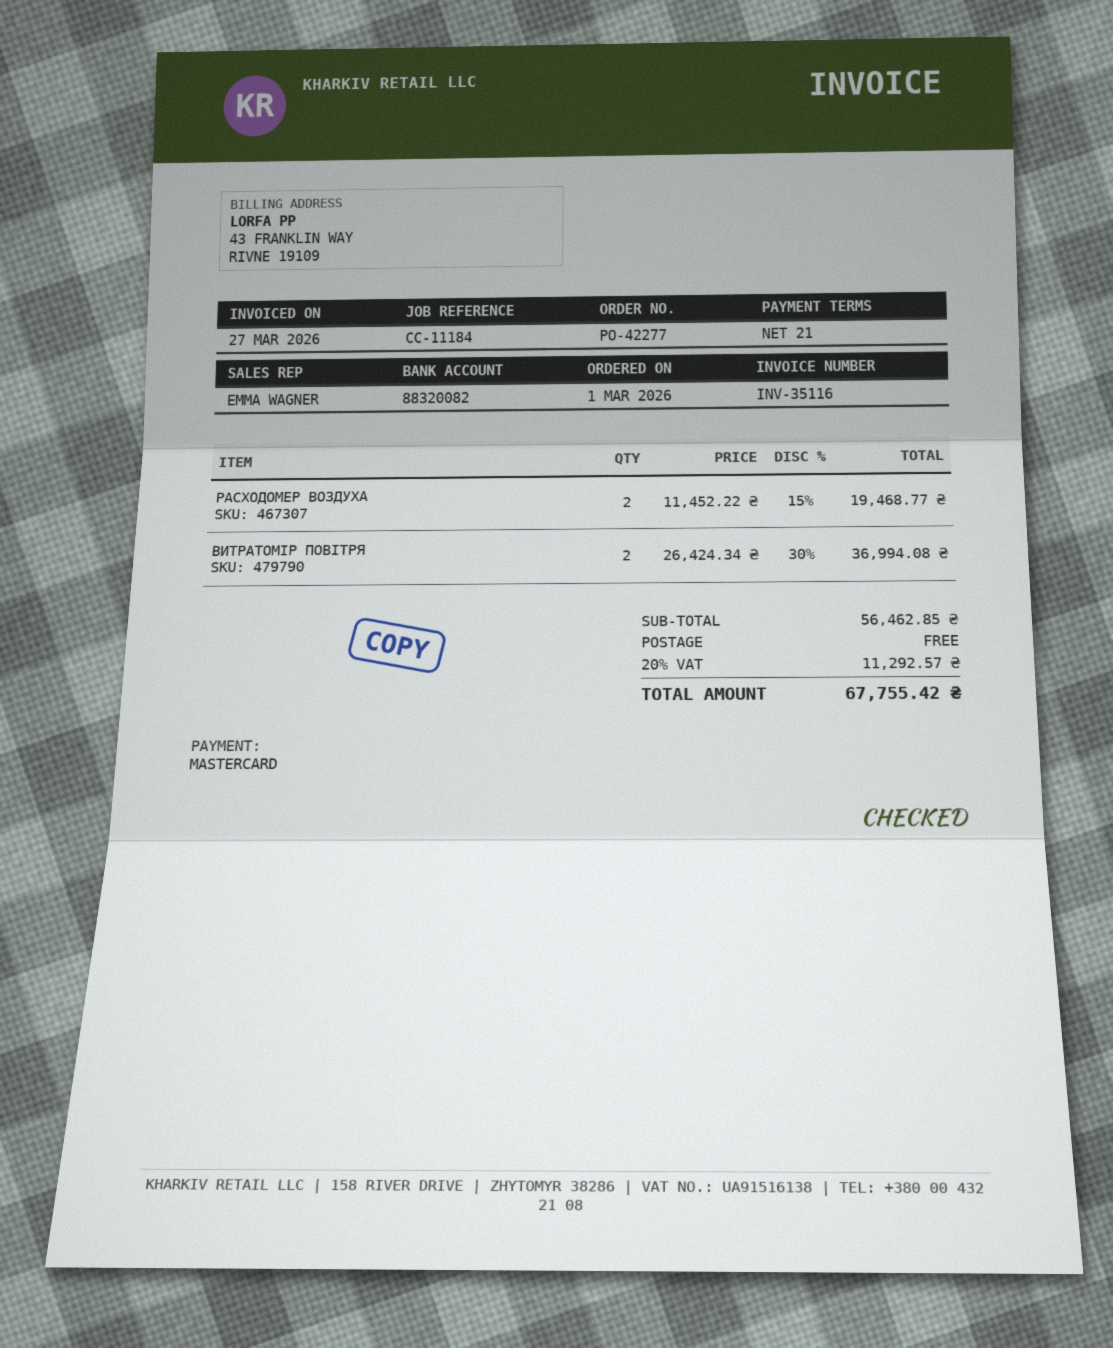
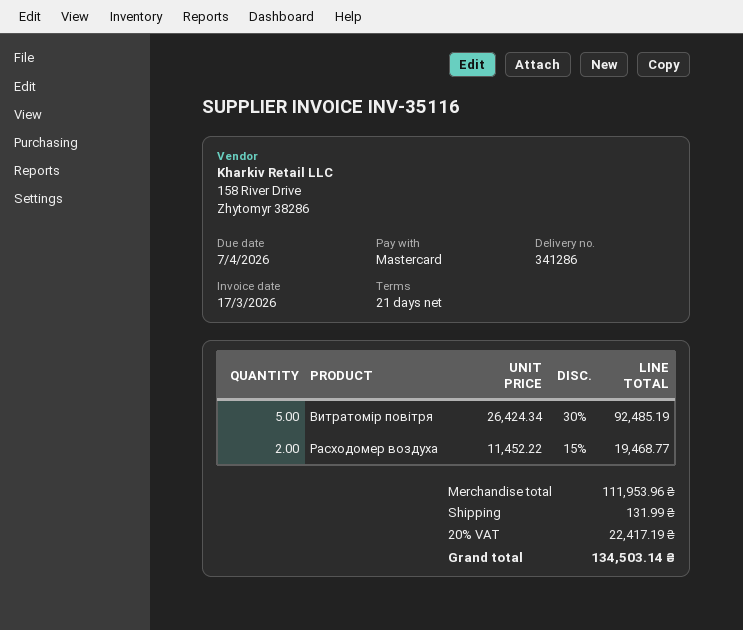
invoice date: 2026-03-27 -> 2026-03-17
ВИТРАТОМІР ПОВІТРЯ: 2 x 26424.34 - 30% = 36994.08 -> 5 x 26424.34 - 30% = 92485.19
subtotal: 56462.85 -> 111953.96
shipping: 0.00 -> 131.99
tax: 20% = 11292.57 -> 20% = 22417.19
total: 67755.42 -> 134503.14

